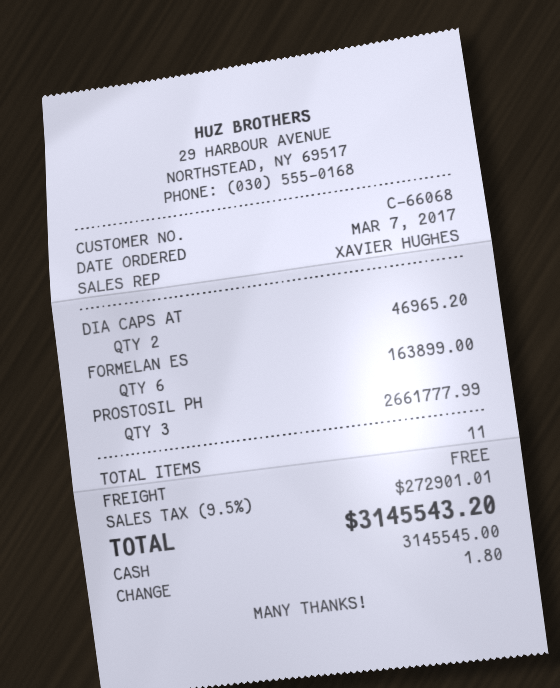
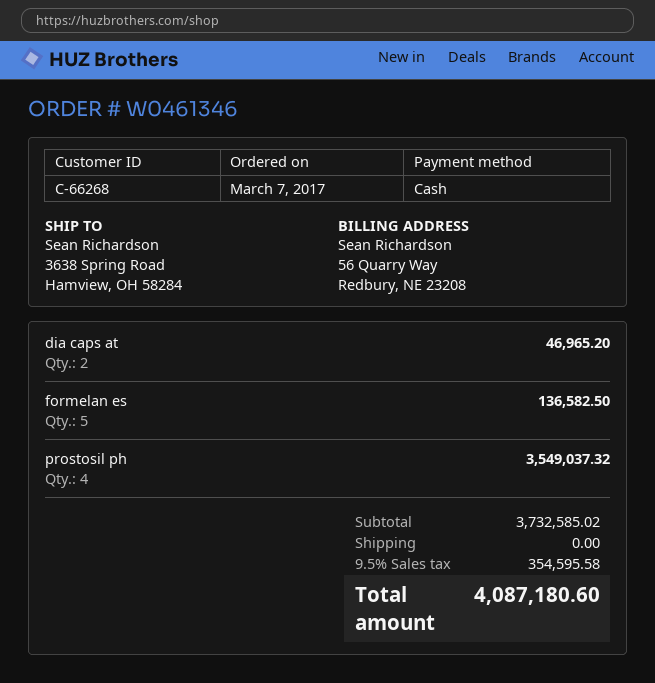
customer number: C-66068 -> C-66268
FORMELAN ES: 6 for 163899.00 -> 5 for 136582.50
PROSTOSIL PH: 3 for 2661777.99 -> 4 for 3549037.32
tax: 9.5% = 272901.01 -> 9.5% = 354595.58
total: 3145543.20 -> 4087180.60

